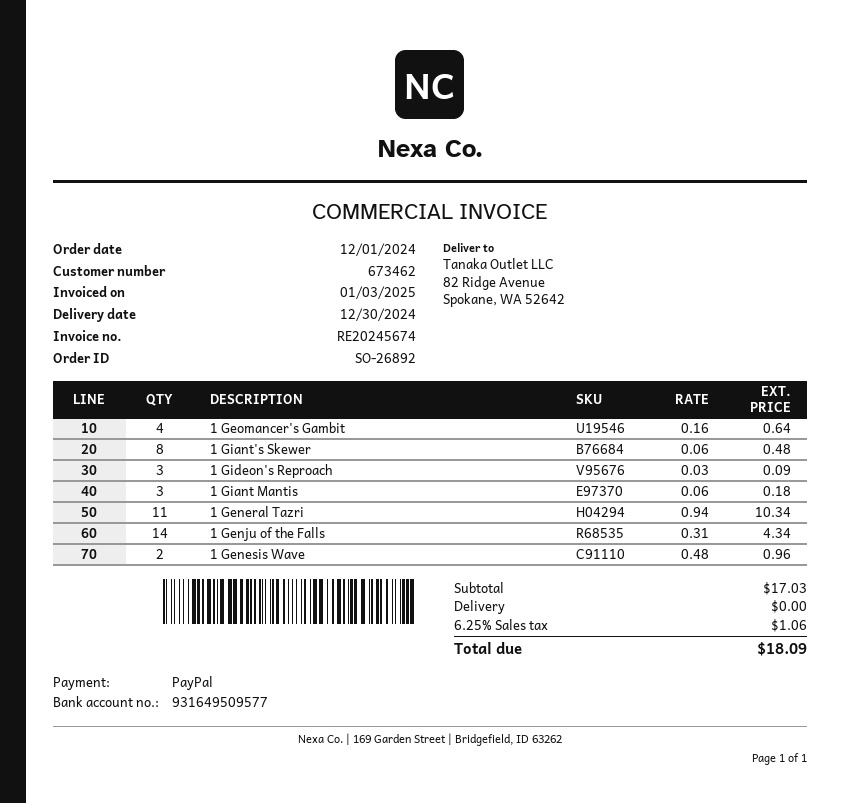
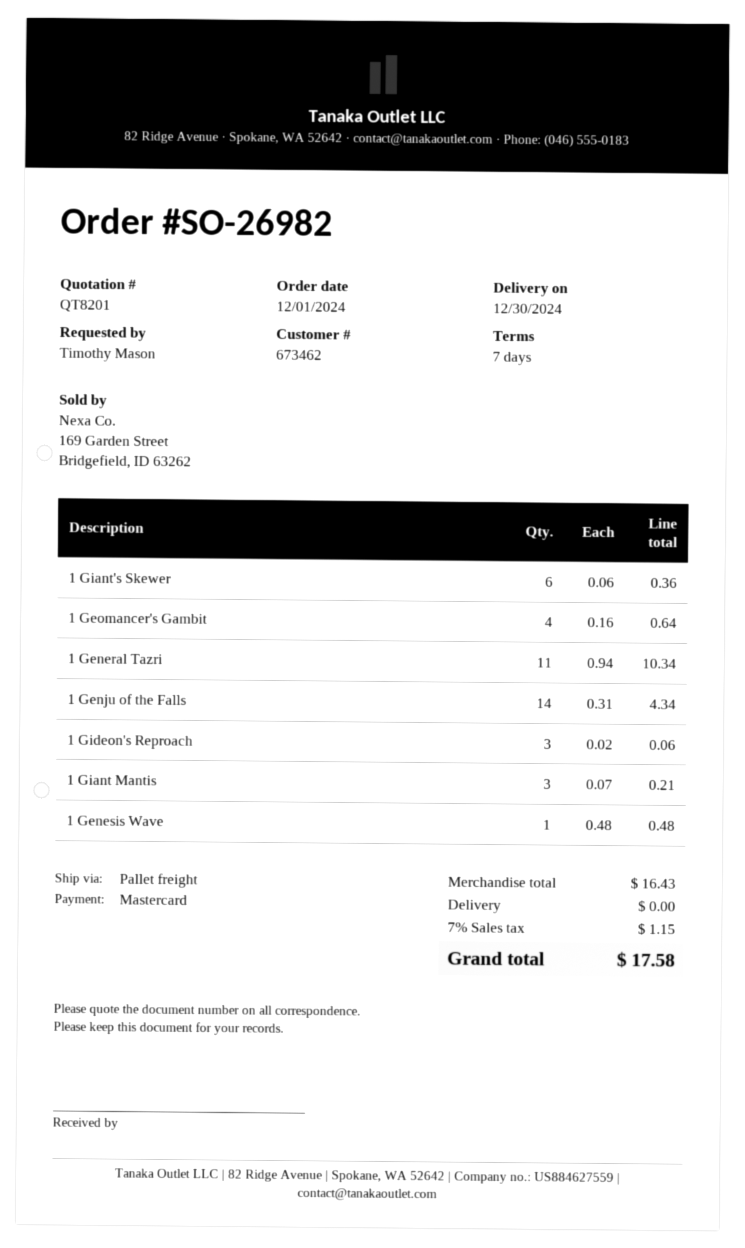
order number: SO-26892 -> SO-26982
payment method: PayPal -> Mastercard
1 Giant's Skewer: 8 x 0.06 = 0.48 -> 6 x 0.06 = 0.36
1 Gideon's Reproach: 3 x 0.03 = 0.09 -> 3 x 0.02 = 0.06
1 Giant Mantis: 3 x 0.06 = 0.18 -> 3 x 0.07 = 0.21
1 Genesis Wave: 2 x 0.48 = 0.96 -> 1 x 0.48 = 0.48
subtotal: 17.03 -> 16.43
tax: 6.25% = 1.06 -> 7% = 1.15
total: 18.09 -> 17.58

